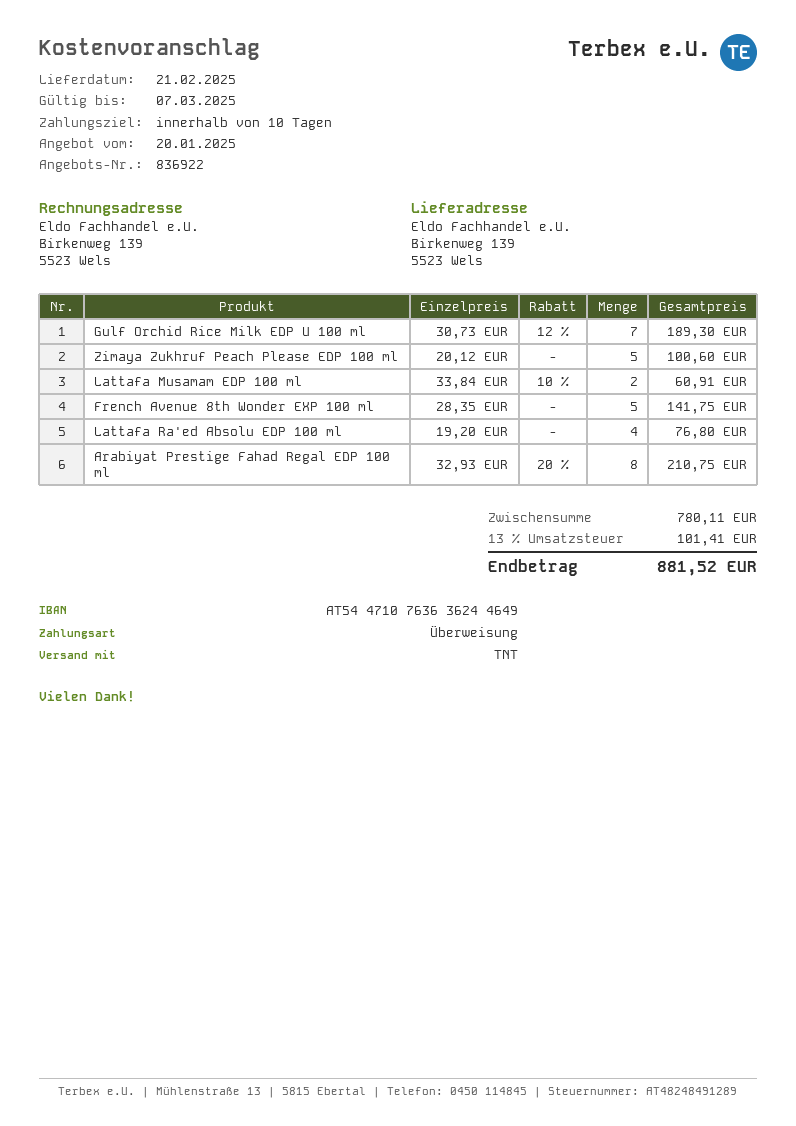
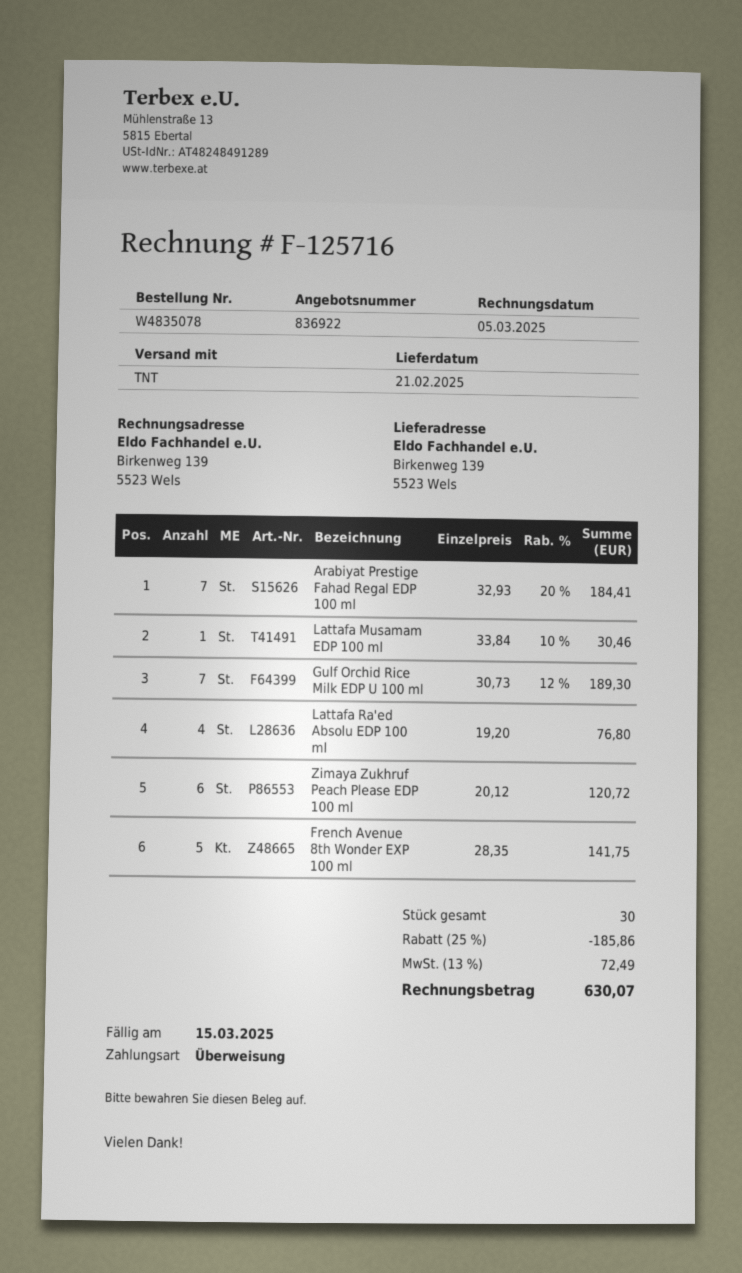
Zimaya Zukhruf Peach Please EDP 100 ml: 5 x 20.12 = 100.60 -> 6 x 20.12 = 120.72
Lattafa Musamam EDP 100 ml: 2 x 33.84 - 10% = 60.91 -> 1 x 33.84 - 10% = 30.46
Arabiyat Prestige Fahad Regal EDP 100 ml: 8 x 32.93 - 20% = 210.75 -> 7 x 32.93 - 20% = 184.41
discount: none -> 25% = 185.86
tax: 13% = 101.41 -> 13% = 72.49
total: 881.52 -> 630.07

